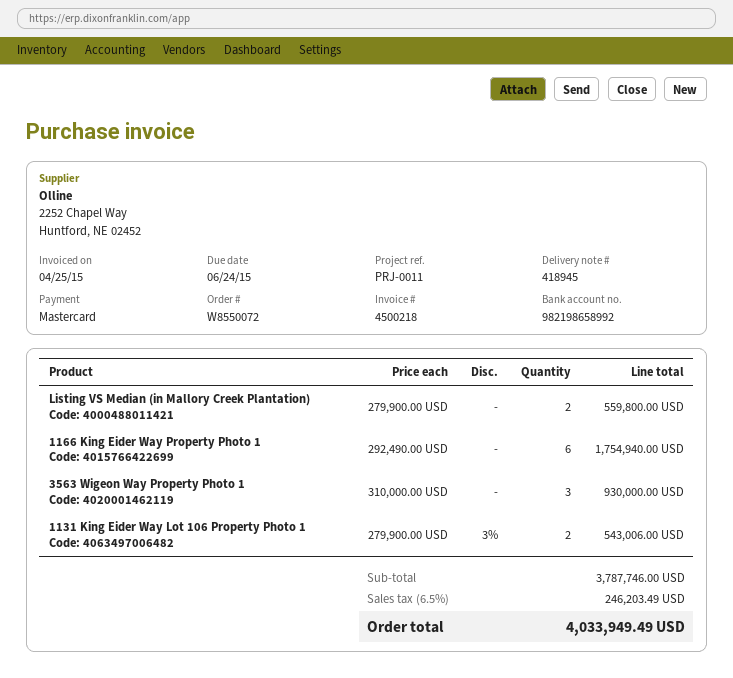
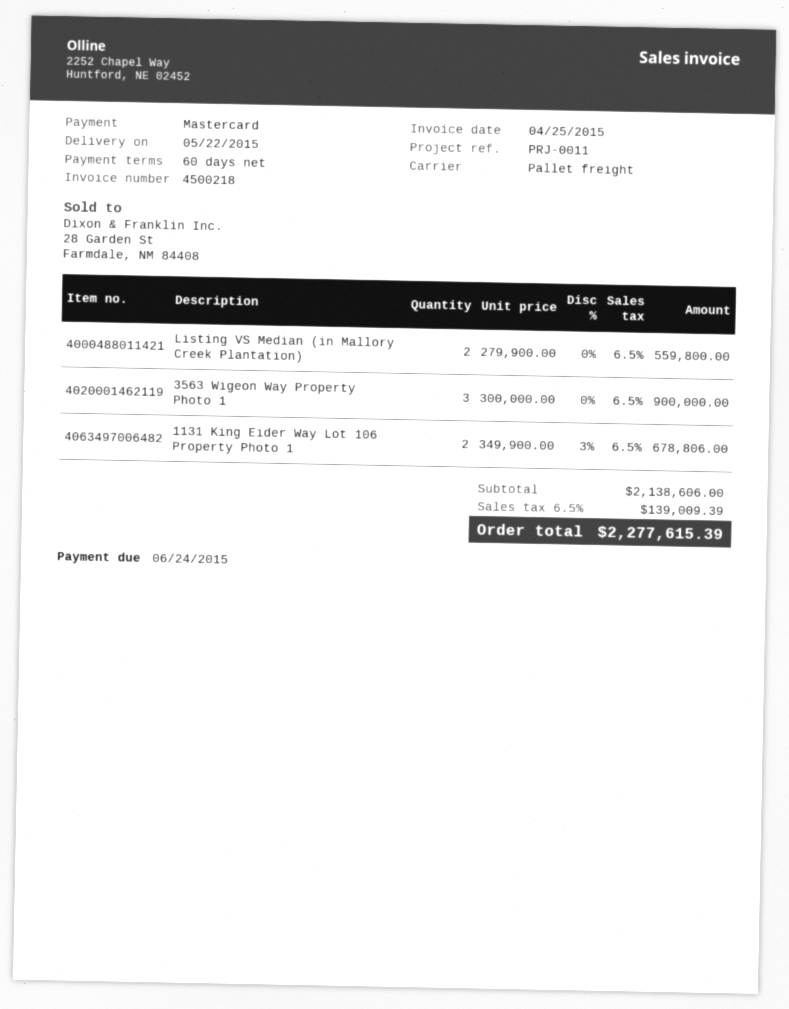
1166 King Eider Way Property Photo 1: 6 x 292490.00 = 1754940.00 -> none
3563 Wigeon Way Property Photo 1: 3 x 310000.00 = 930000.00 -> 3 x 300000.00 = 900000.00
1131 King Eider Way Lot 106 Property Photo 1: 2 x 279900.00 - 3% = 543006.00 -> 2 x 349900.00 - 3% = 678806.00
subtotal: 3787746.00 -> 2138606.00
tax: 6.5% = 246203.49 -> 6.5% = 139009.39
total: 4033949.49 -> 2277615.39

